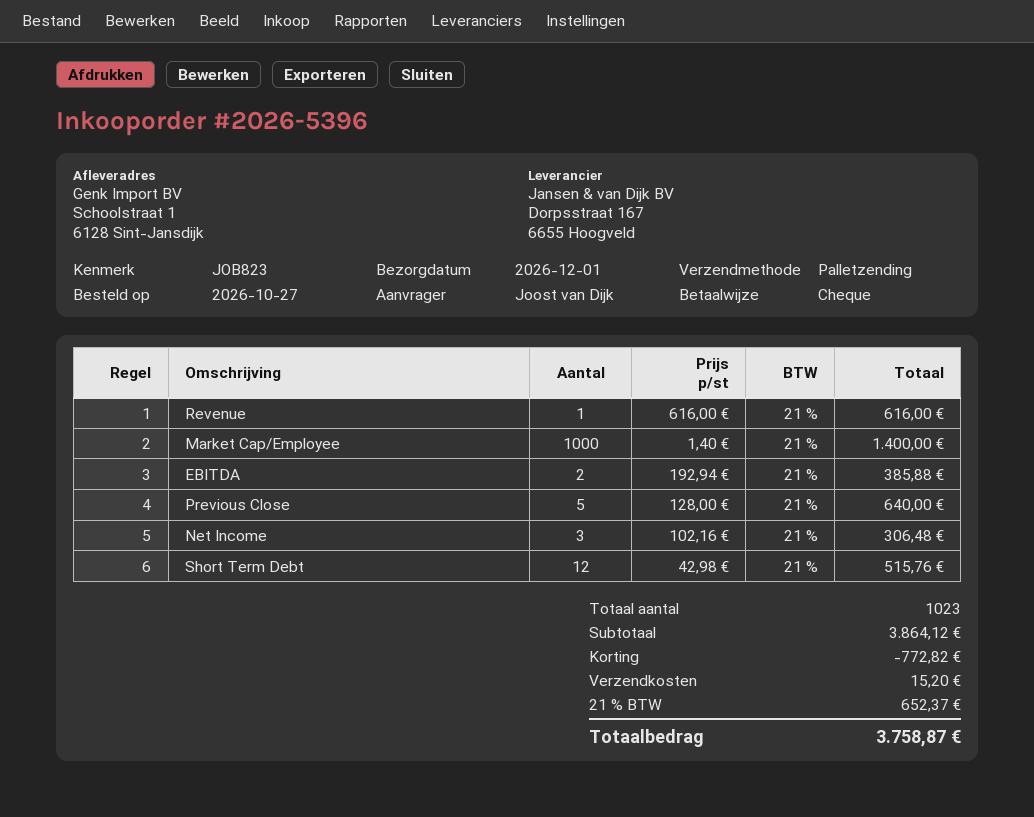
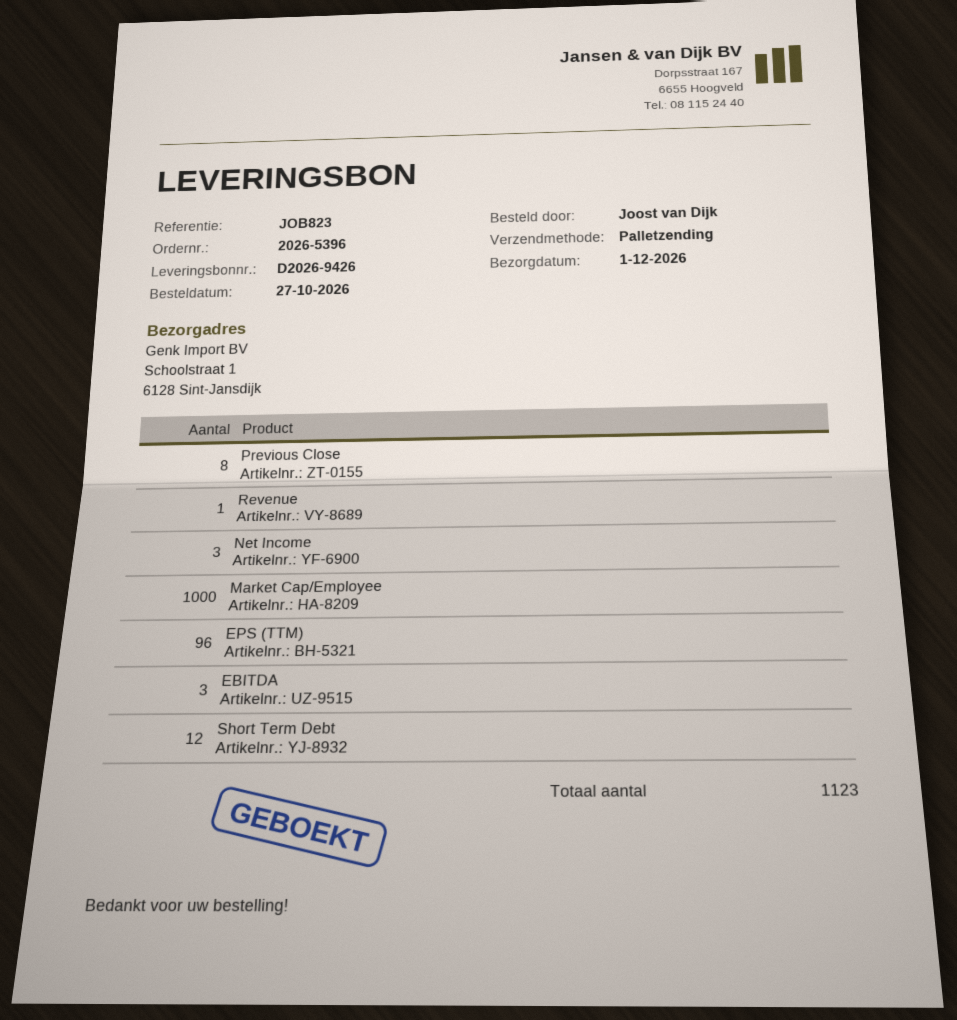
EBITDA: 2 -> 3
Previous Close: 5 -> 8
EPS (TTM): none -> 96
total quantity: 1023 -> 1123

